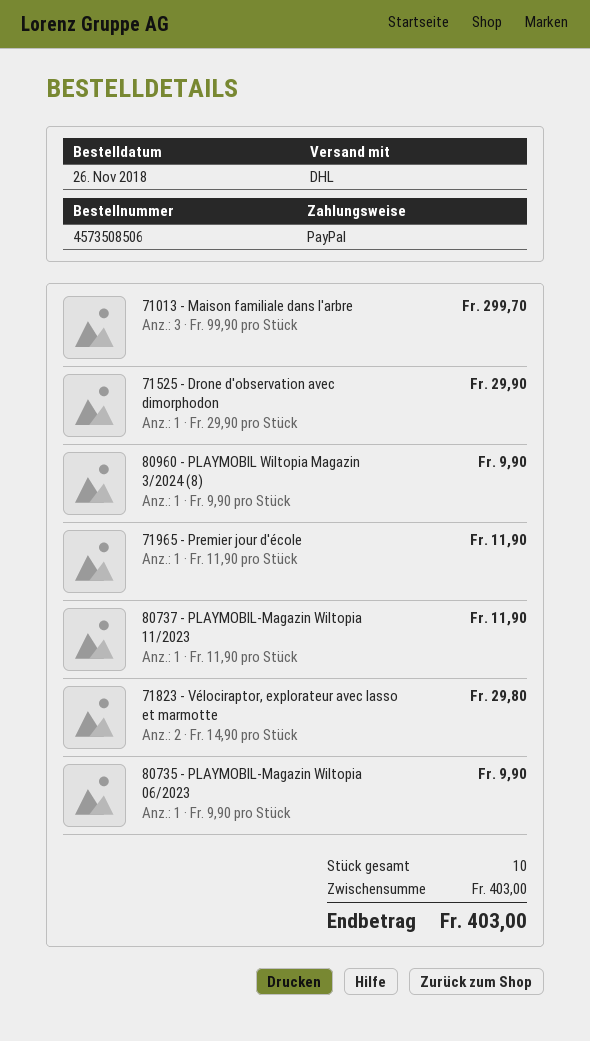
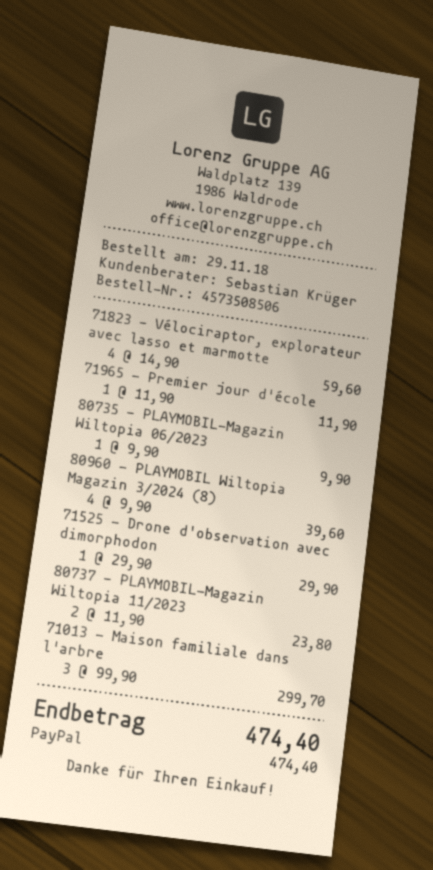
order date: 2018-11-26 -> 2018-11-29
80960 - PLAYMOBIL Wiltopia Magazin 3/2024 (8): 1 x 9.90 = 9.90 -> 4 x 9.90 = 39.60
80737 - PLAYMOBIL-Magazin Wiltopia 11/2023: 1 x 11.90 = 11.90 -> 2 x 11.90 = 23.80
71823 - Vélociraptor, explorateur avec lasso et marmotte: 2 x 14.90 = 29.80 -> 4 x 14.90 = 59.60
total: 403.00 -> 474.40

